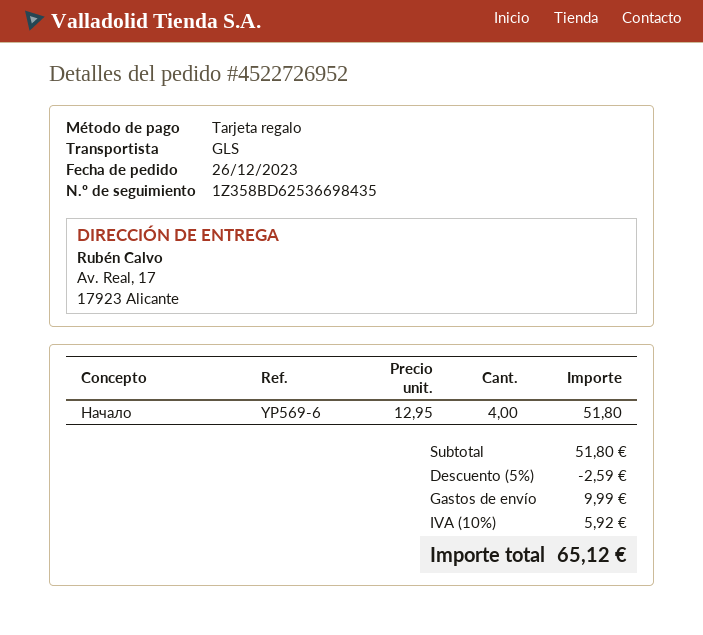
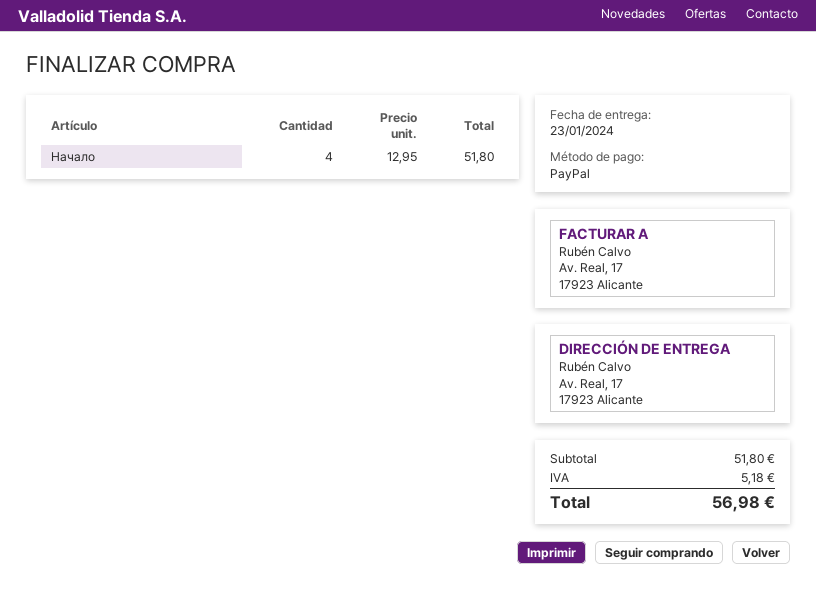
payment method: gift card -> PayPal
discount: 5% = 2.59 -> none
shipping: 9.99 -> none
tax: 5.92 -> 5.18
total: 65.12 -> 56.98

